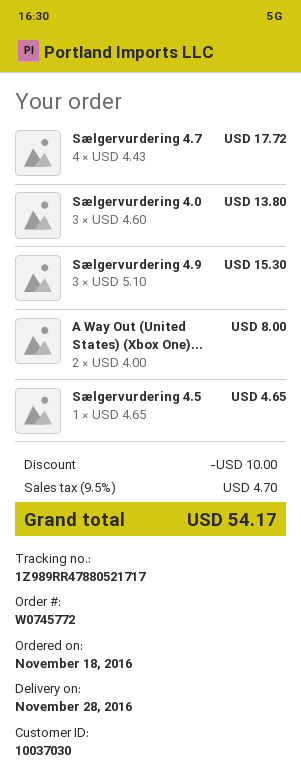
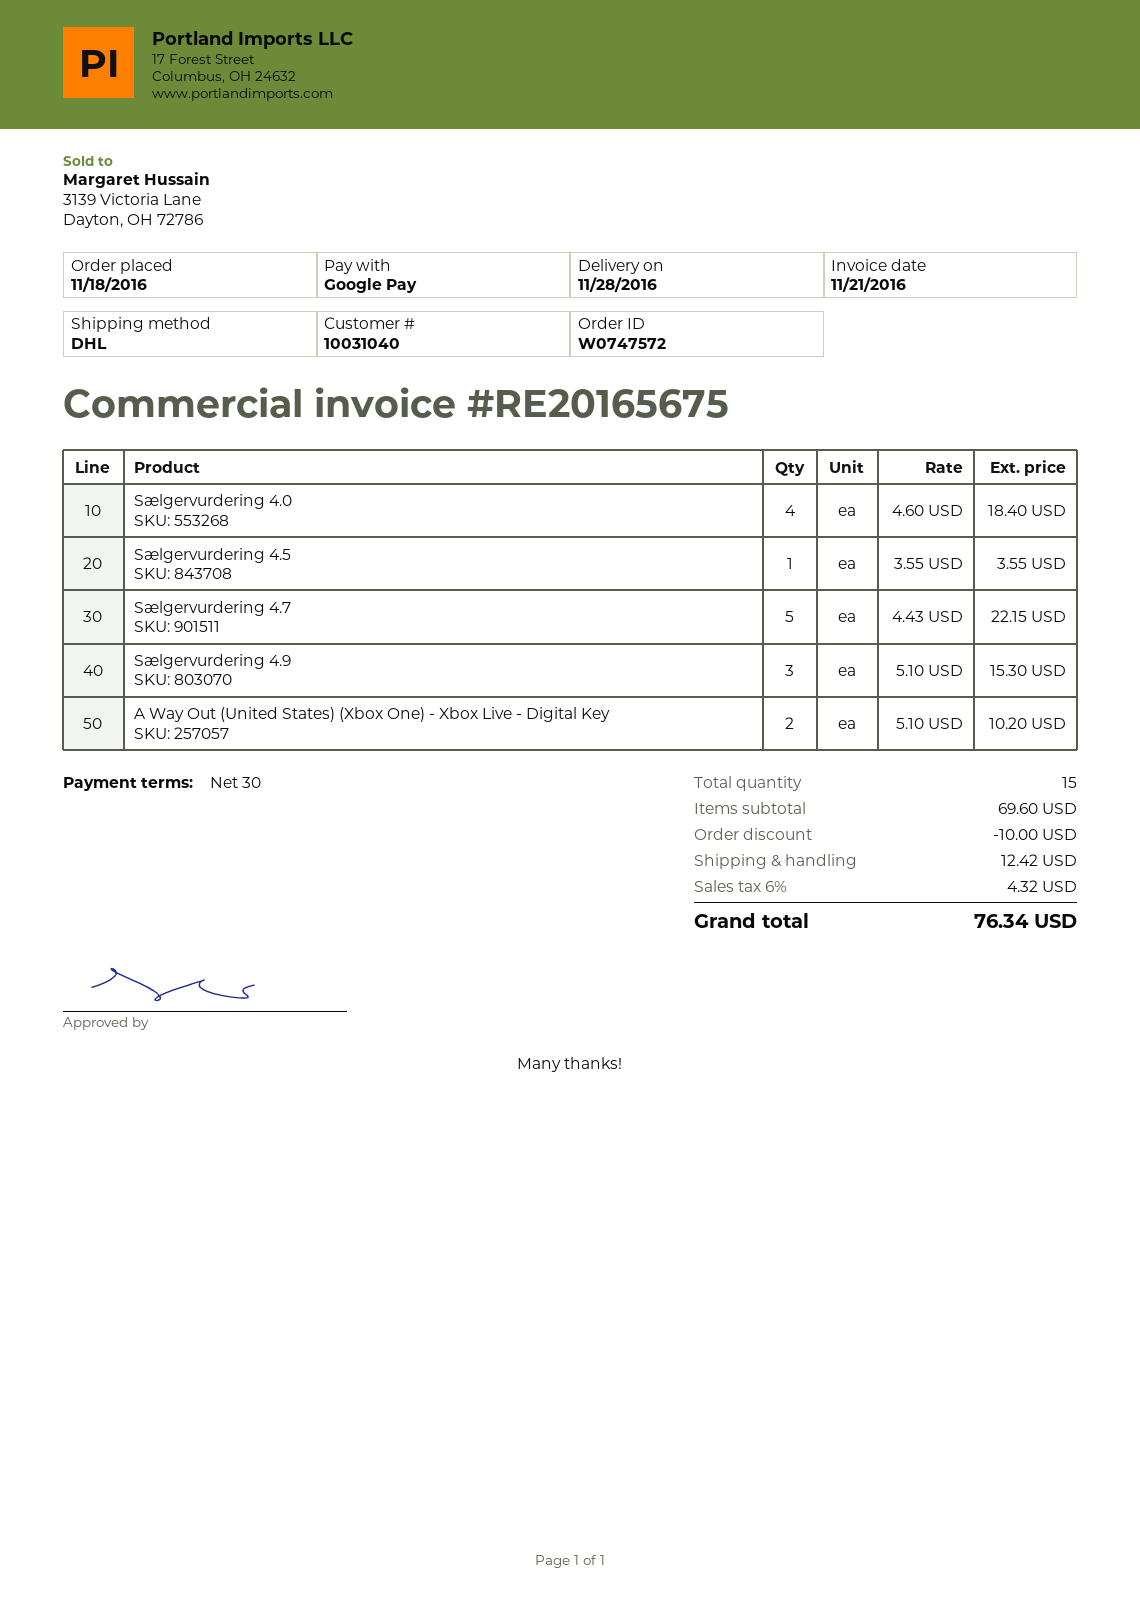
order number: W0745772 -> W0747572
customer number: 10037030 -> 10031040
Sælgervurdering 4.7: 4 x 4.43 = 17.72 -> 5 x 4.43 = 22.15
Sælgervurdering 4.0: 3 x 4.60 = 13.80 -> 4 x 4.60 = 18.40
A Way Out (United States) (Xbox One)...: 2 x 4.00 = 8.00 -> 2 x 5.10 = 10.20
Sælgervurdering 4.5: 1 x 4.65 = 4.65 -> 1 x 3.55 = 3.55
shipping: none -> 12.42
tax: 9.5% = 4.70 -> 6% = 4.32
total: 54.17 -> 76.34

